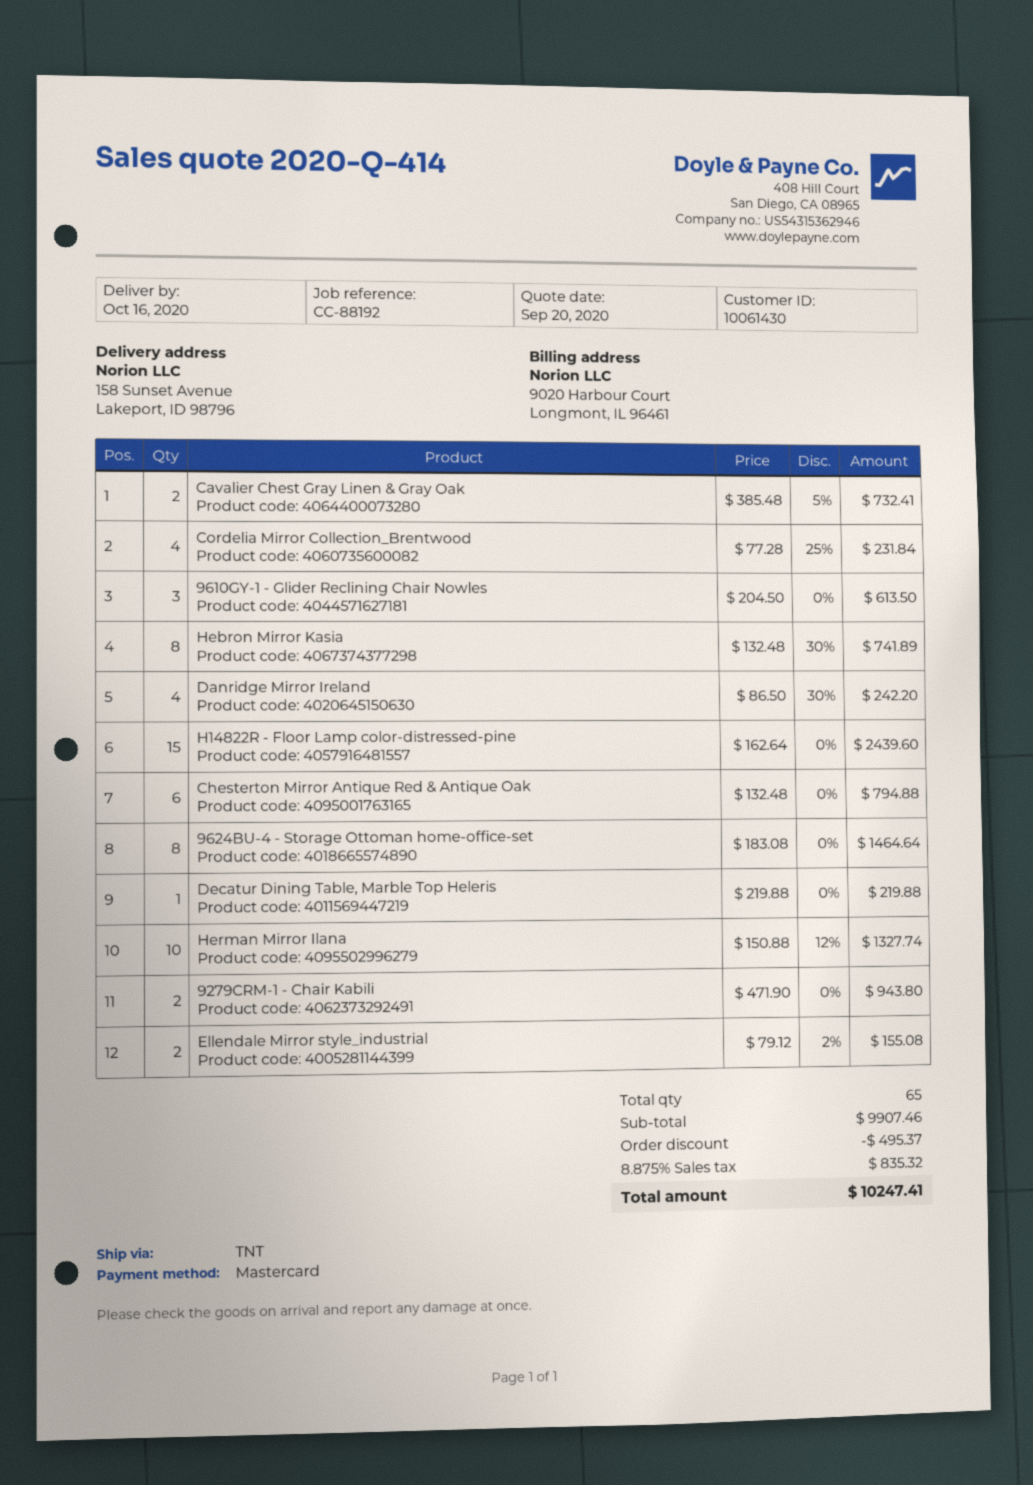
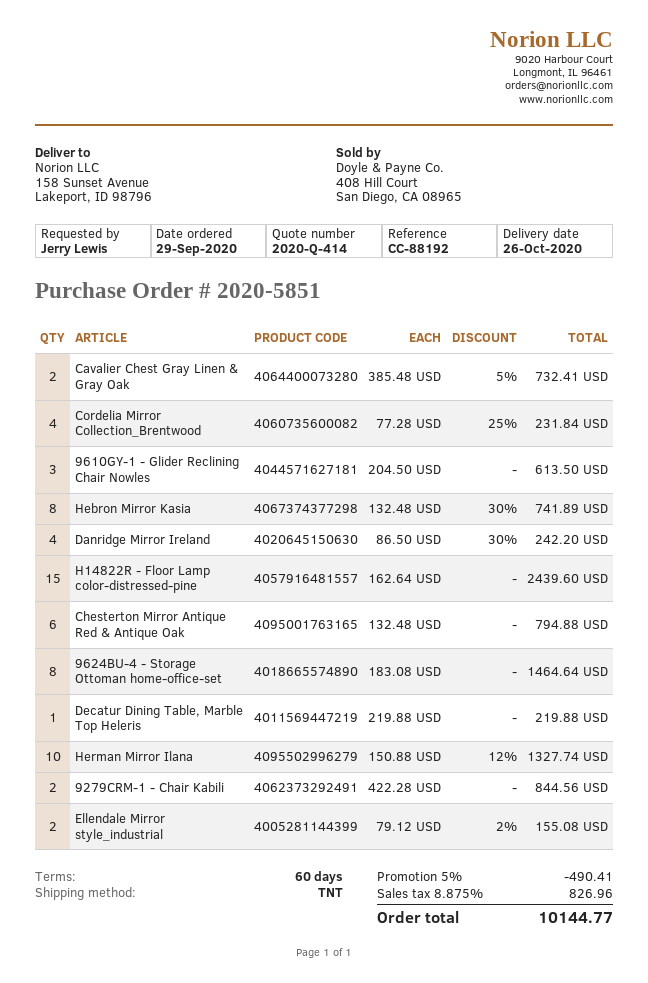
delivery date: 2020-10-16 -> 2020-10-26
9279CRM-1 - Chair Kabili: 2 x 471.90 = 943.80 -> 2 x 422.28 = 844.56
discount: 495.37 -> 490.41
tax: 8.875% = 835.32 -> 8.875% = 826.96
total: 10247.41 -> 10144.77

